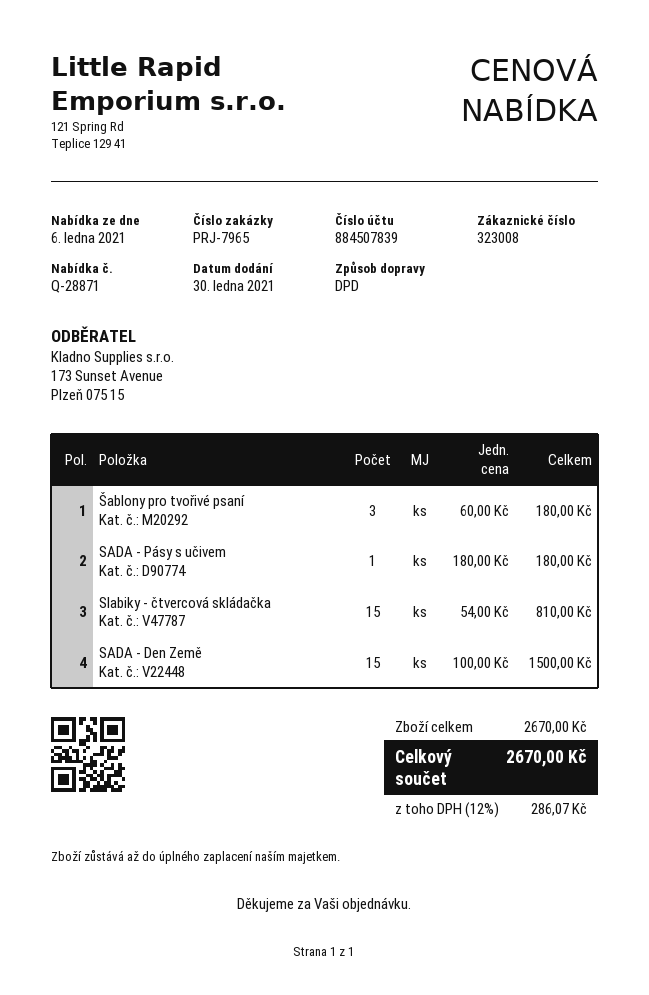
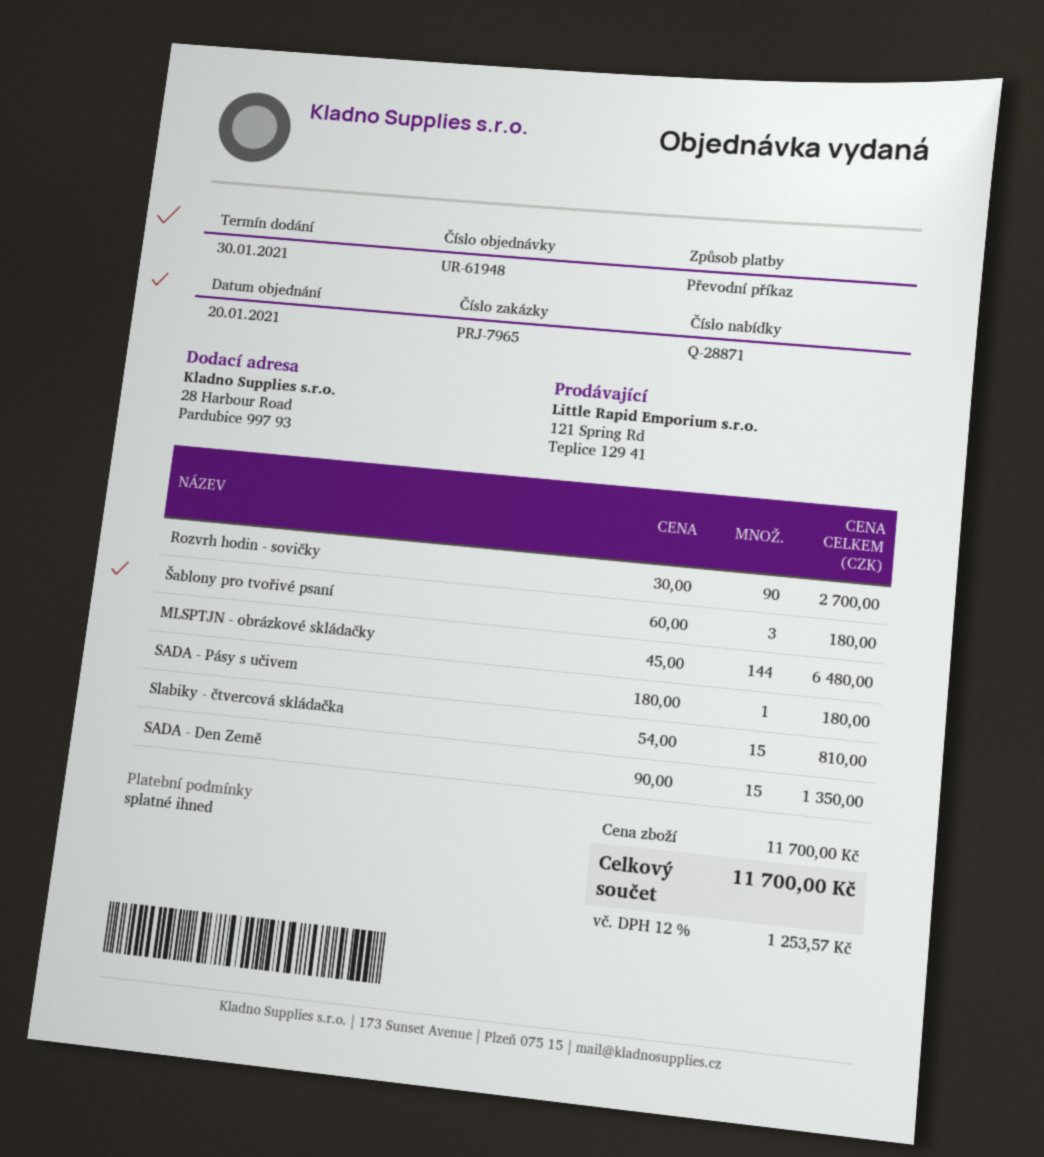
SADA - Den Země: 15 x 100.00 = 1500.00 -> 15 x 90.00 = 1350.00
Rozvrh hodin - sovičky: none -> 90 x 30.00 = 2700.00
MLSPTJN - obrázkové skládačky: none -> 144 x 45.00 = 6480.00
subtotal: 2670.00 -> 11700.00
tax: 12% = 286.07 -> 12% = 1253.57
total: 2670.00 -> 11700.00

